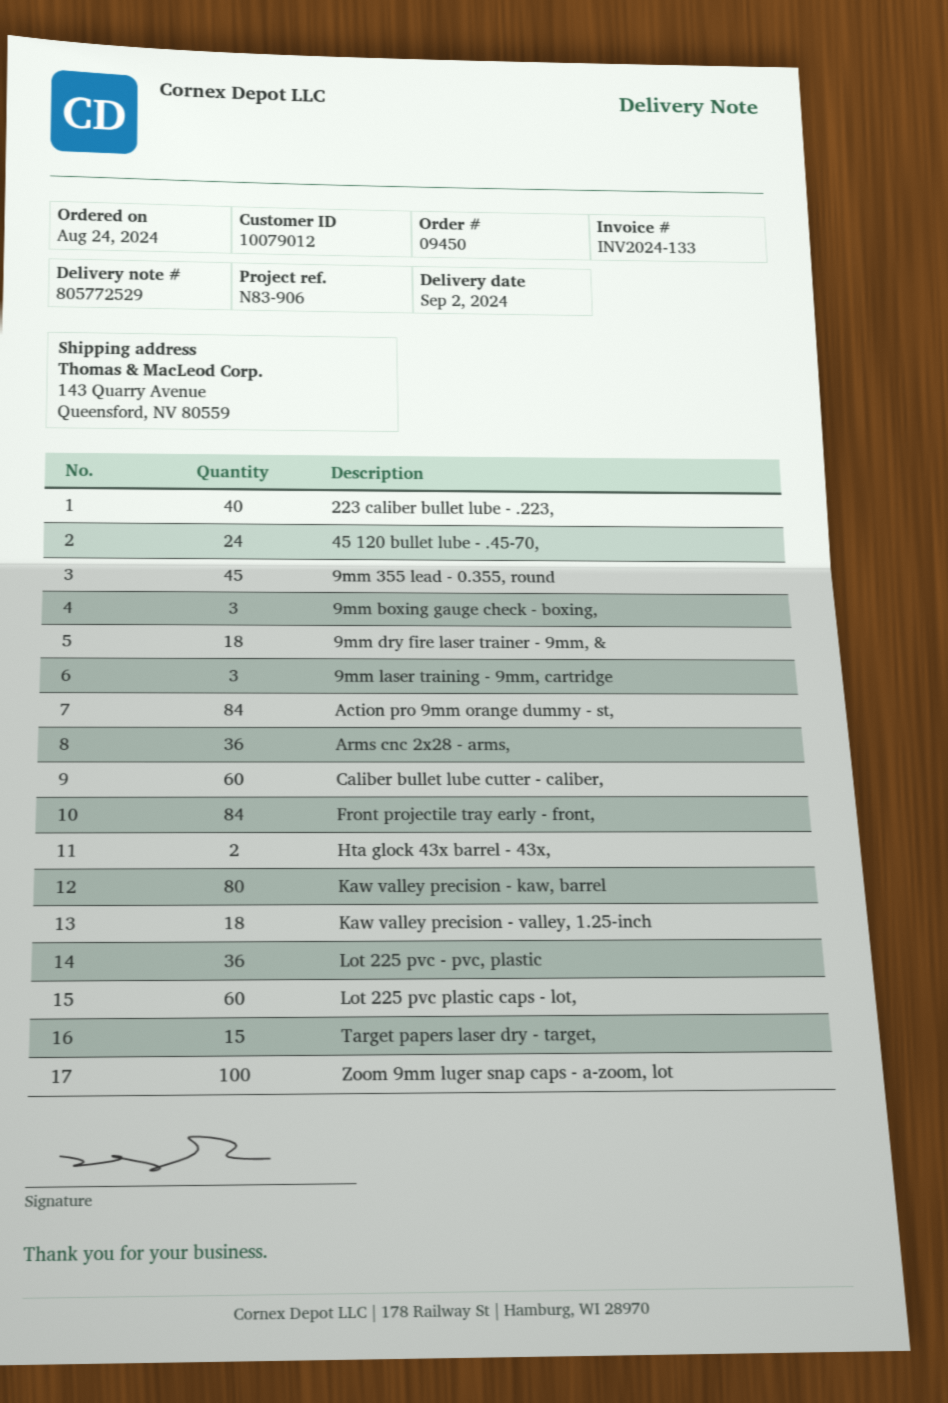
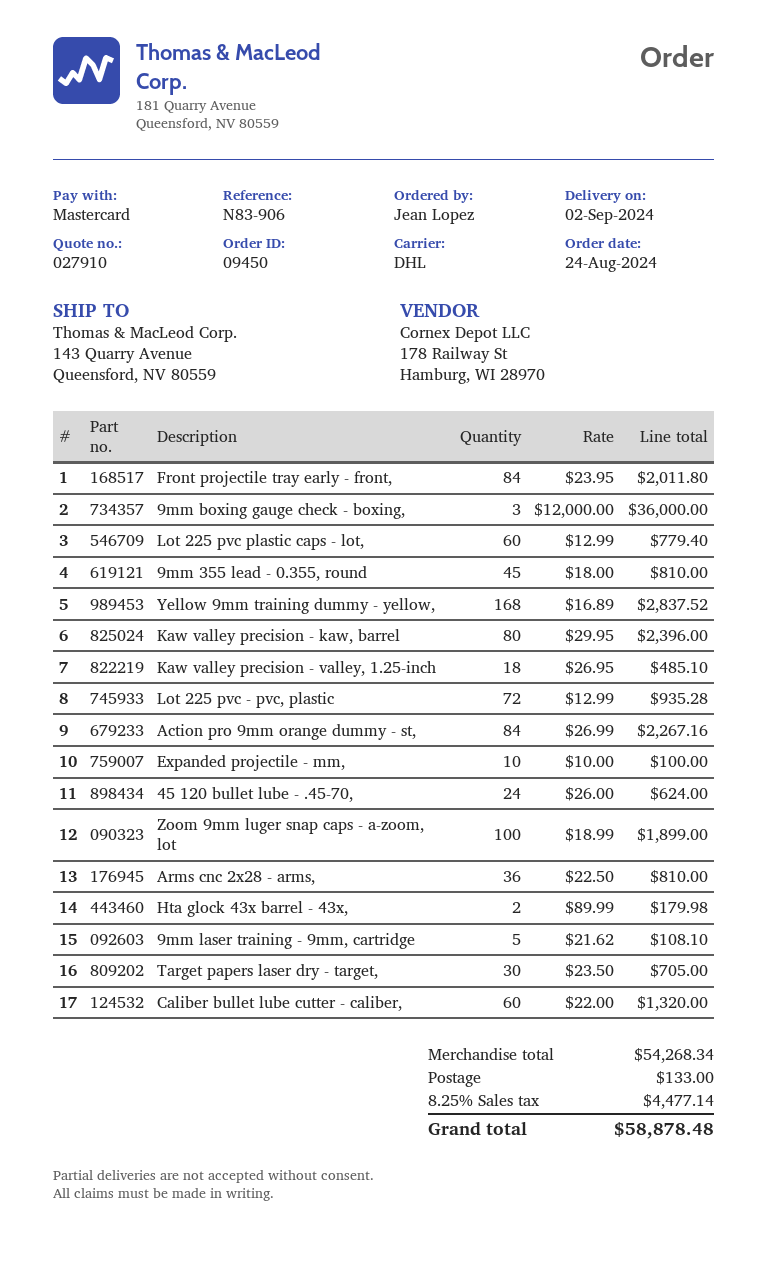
223 caliber bullet lube - .223,: 40 -> none
9mm dry fire laser trainer - 9mm, &: 18 -> none
9mm laser training - 9mm, cartridge: 3 -> 5
Lot 225 pvc - pvc, plastic: 36 -> 72
Target papers laser dry - target,: 15 -> 30
Yellow 9mm training dummy - yellow,: none -> 168
Expanded projectile - mm,: none -> 10

